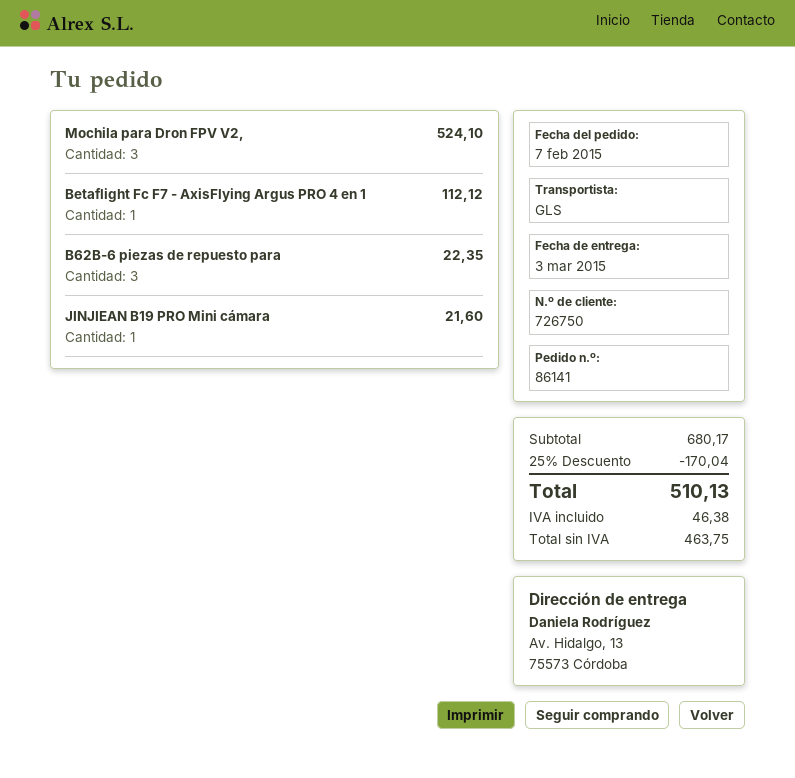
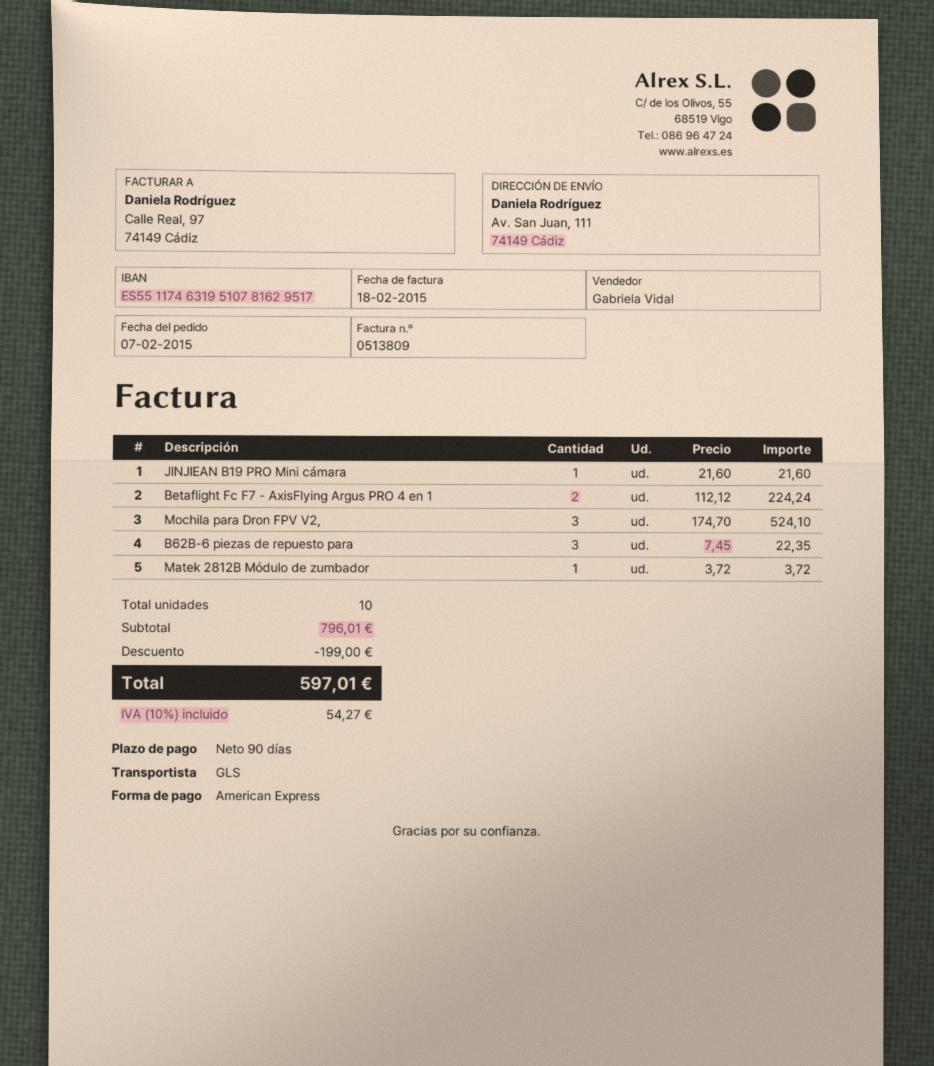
ship to: Av. Hidalgo, 13, 75573 Córdoba -> Av. San Juan, 111, 74149 Cádiz
Betaflight Fc F7 - AxisFlying Argus PRO 4 en 1: 1 for 112.12 -> 2 for 224.24
Matek 2812B Módulo de zumbador: none -> 1 for 3.72
subtotal: 680.17 -> 796.01
discount: 170.04 -> 199.00
tax: 46.38 -> 54.27
total: 510.13 -> 597.01

